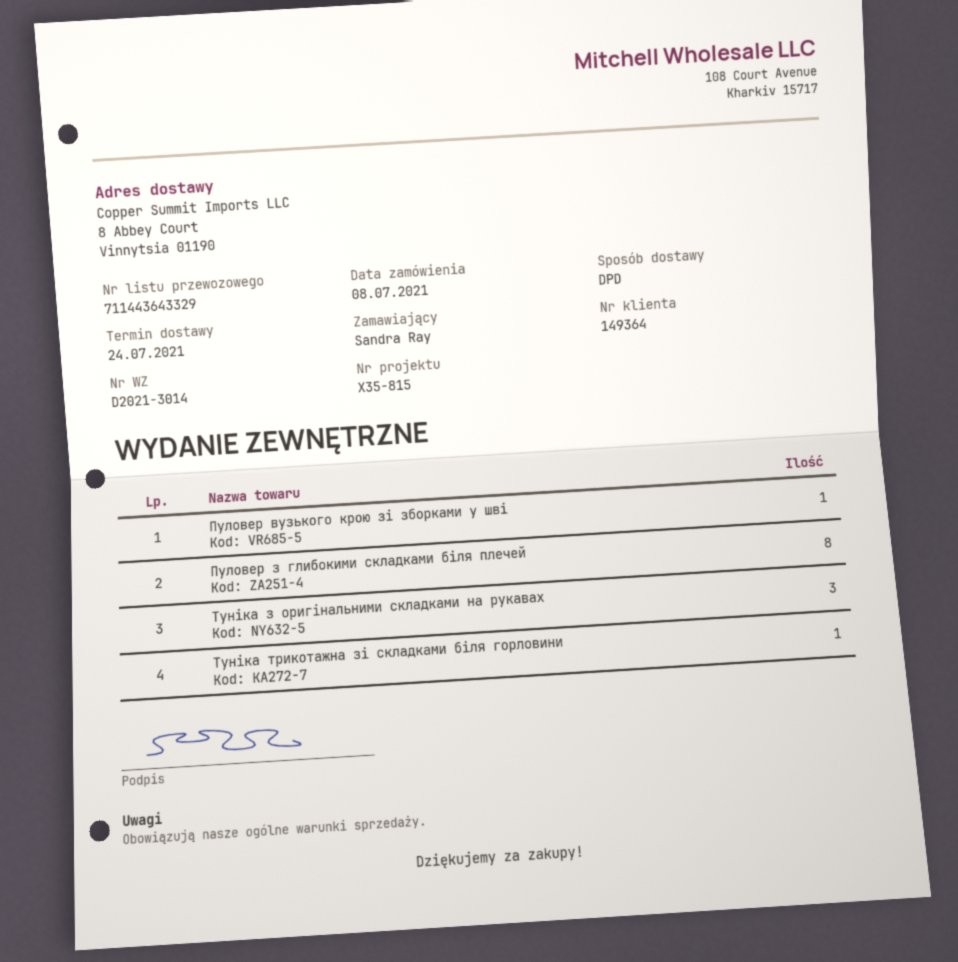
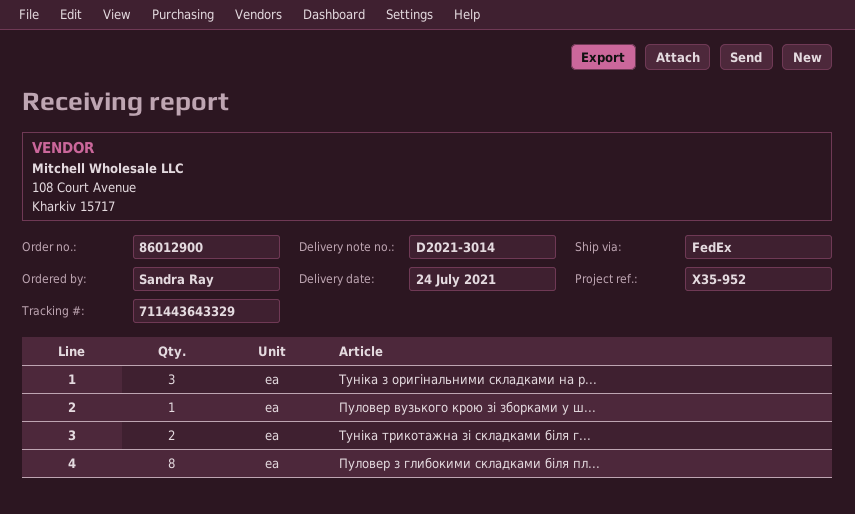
reference: X35-815 -> X35-952
shipping method: DPD -> FedEx
Туніка трикотажна зі складками біля горловини: 1 -> 2

